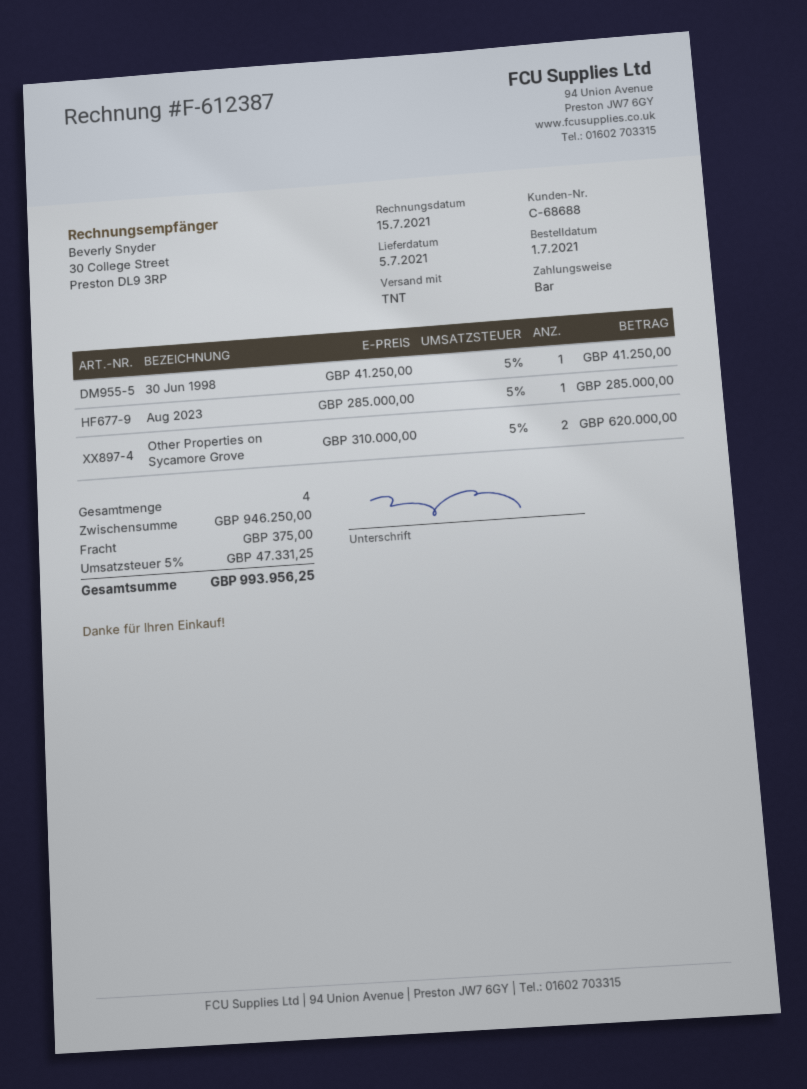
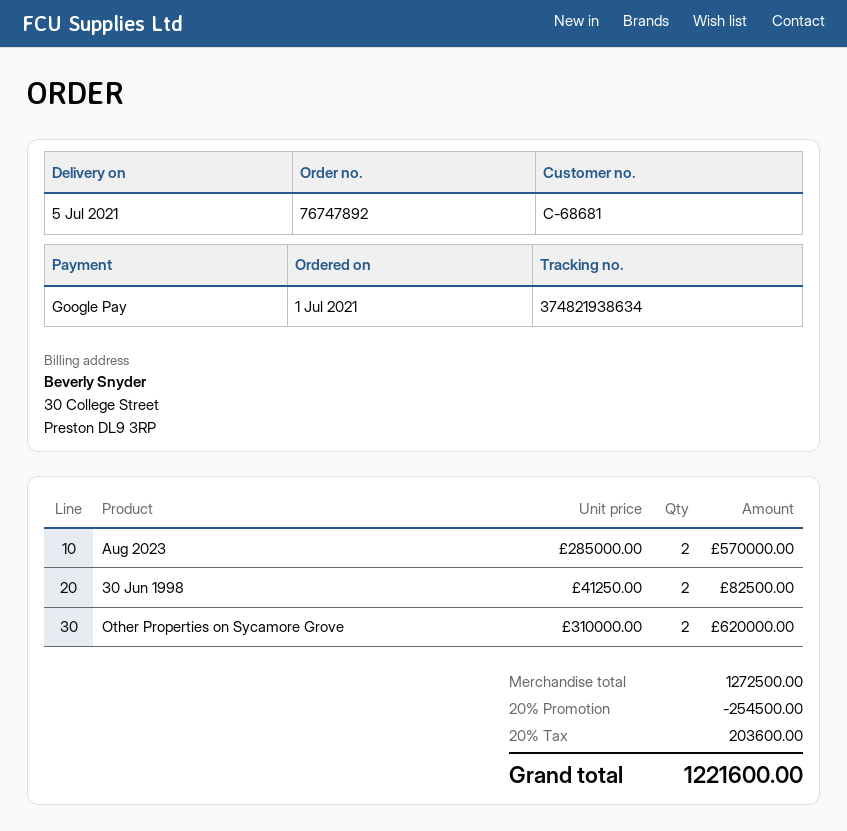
customer number: C-68688 -> C-68681
payment method: cash -> Google Pay
30 Jun 1998: 1 x 41250.00 = 41250.00 -> 2 x 41250.00 = 82500.00
Aug 2023: 1 x 285000.00 = 285000.00 -> 2 x 285000.00 = 570000.00
subtotal: 946250.00 -> 1272500.00
discount: none -> 20% = 254500.00
shipping: 375.00 -> none
tax: 5% = 47331.25 -> 20% = 203600.00
total: 993956.25 -> 1221600.00

